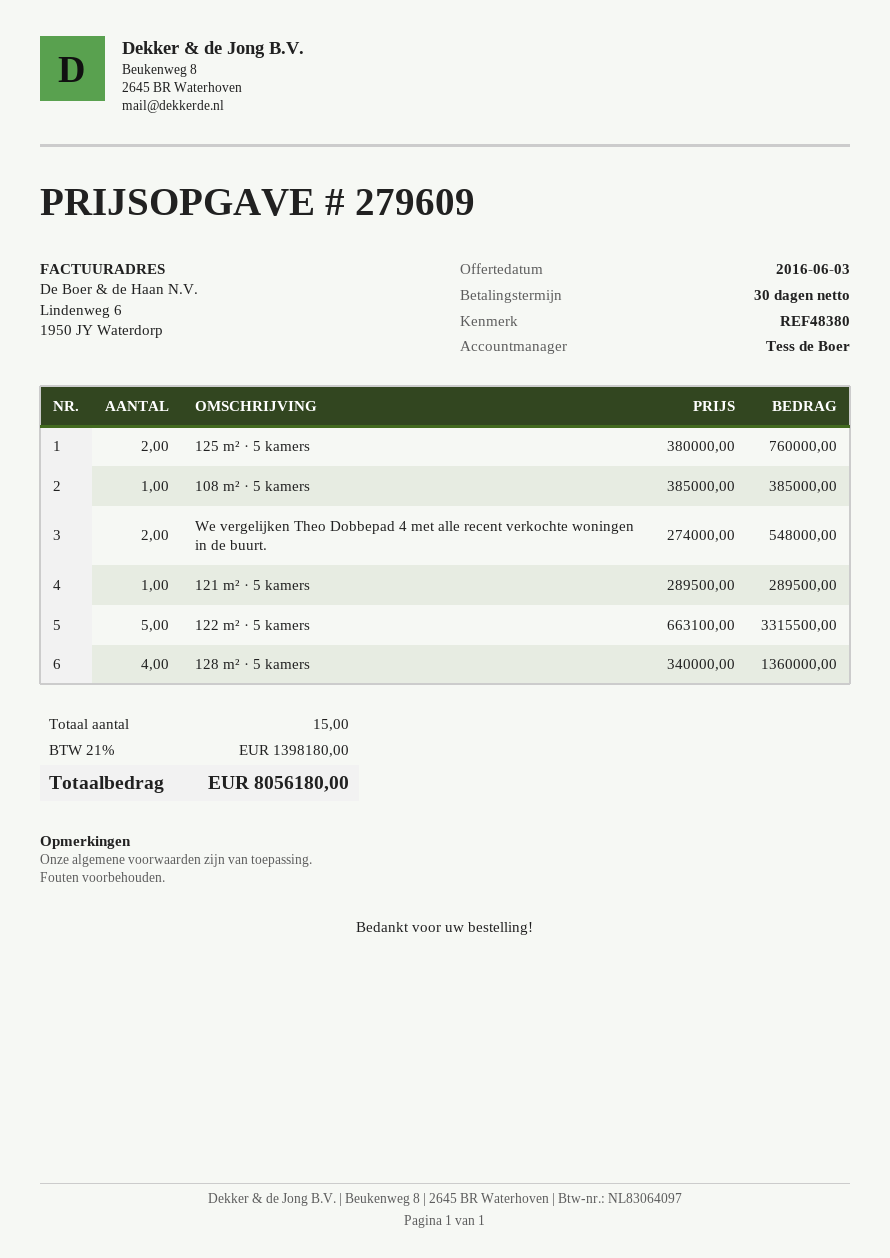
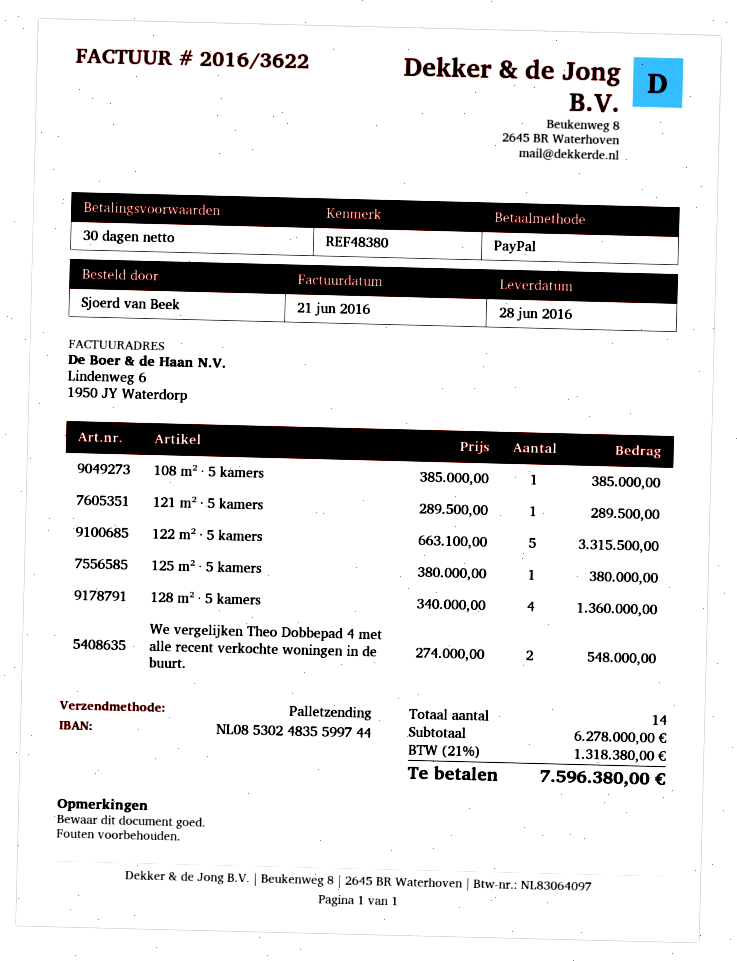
125 m² · 5 kamers: 2 x 380000.00 = 760000.00 -> 1 x 380000.00 = 380000.00
total quantity: 15 -> 14
tax: 21% = 1398180.00 -> 21% = 1318380.00
total: 8056180.00 -> 7596380.00

